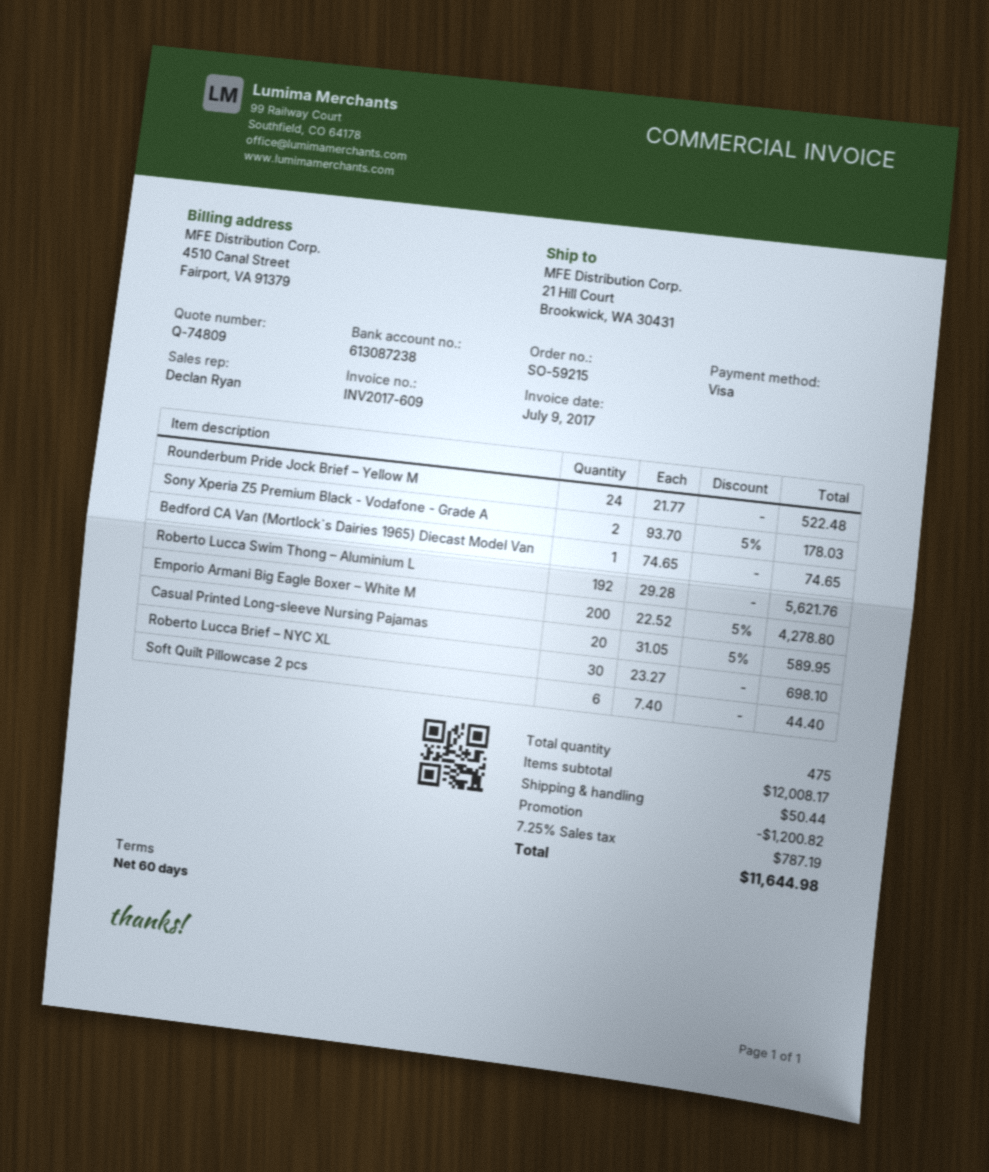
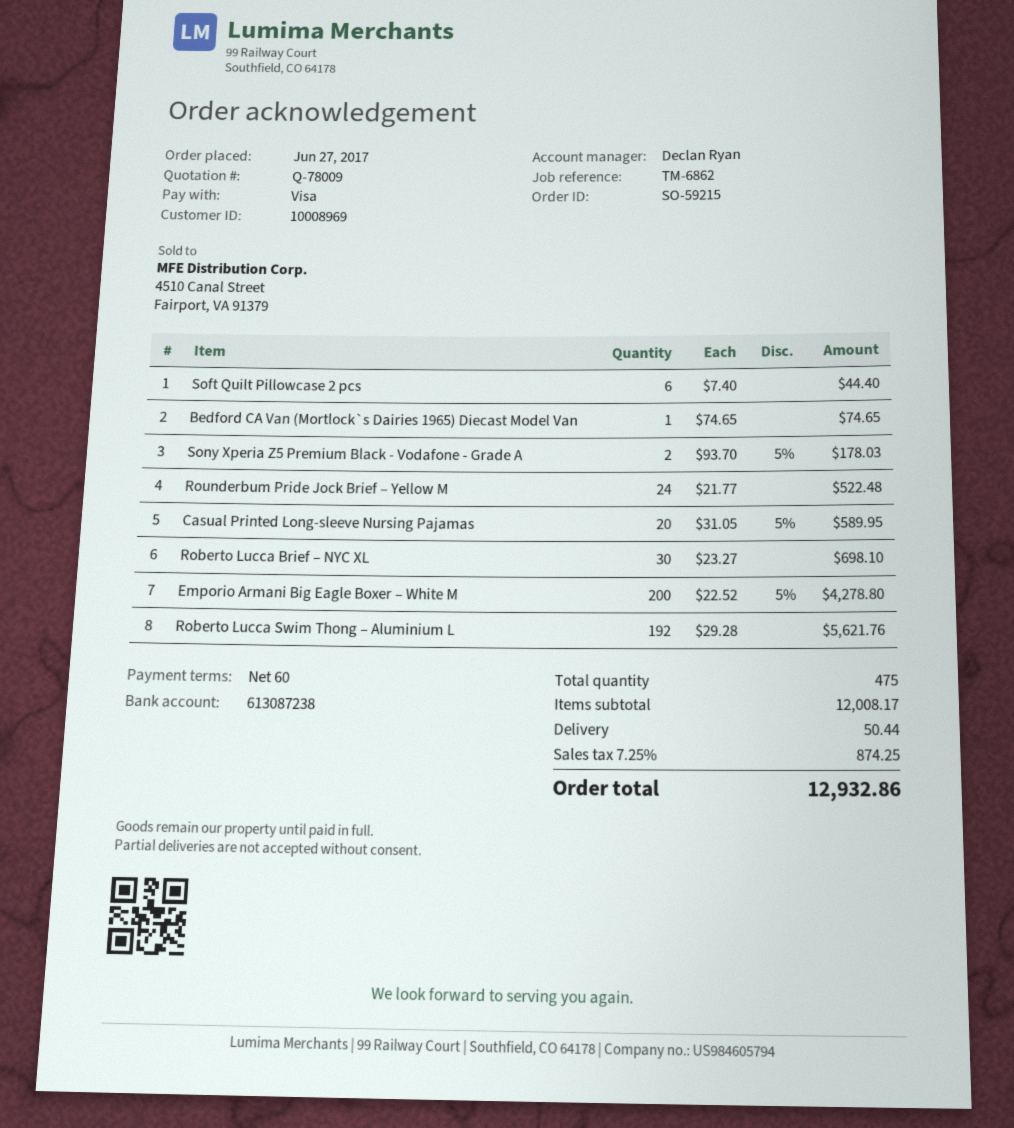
quote number: Q-74809 -> Q-78009
discount: 1200.82 -> none
tax: 7.25% = 787.19 -> 7.25% = 874.25
total: 11644.98 -> 12932.86

